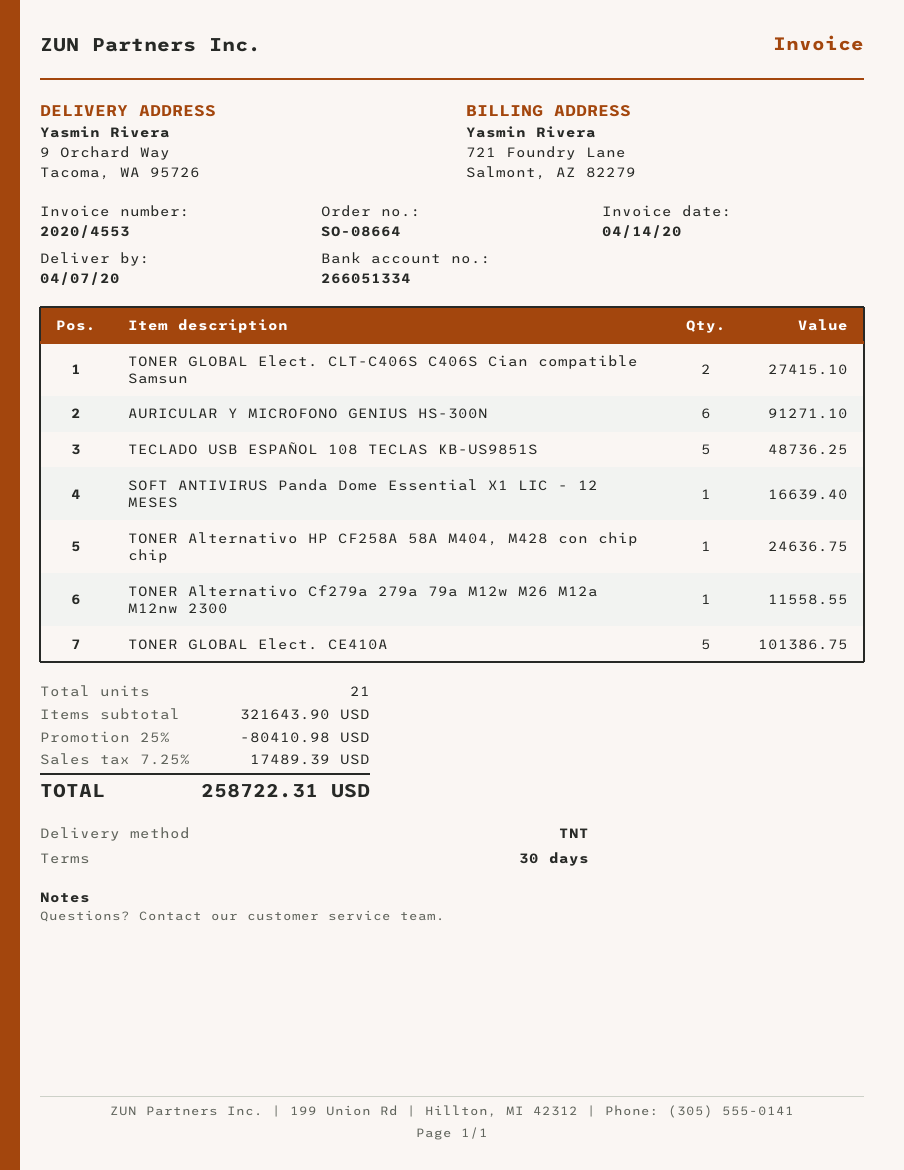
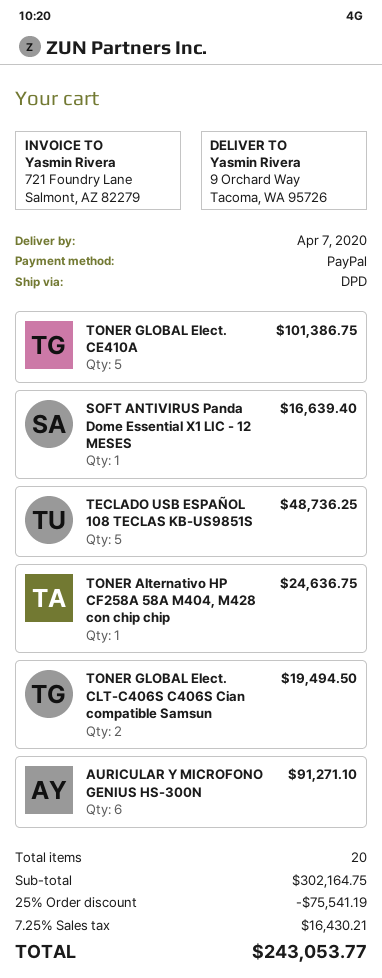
shipping method: TNT -> DPD
TONER GLOBAL Elect. CLT-C406S C406S Cian compatible Samsun: 2 for 27415.10 -> 2 for 19494.50
TONER Alternativo Cf279a 279a 79a M12w M26 M12a M12nw 2300: 1 for 11558.55 -> none
total quantity: 21 -> 20
subtotal: 321643.90 -> 302164.75
discount: 25% = 80410.98 -> 25% = 75541.19
tax: 7.25% = 17489.39 -> 7.25% = 16430.21
total: 258722.31 -> 243053.77

